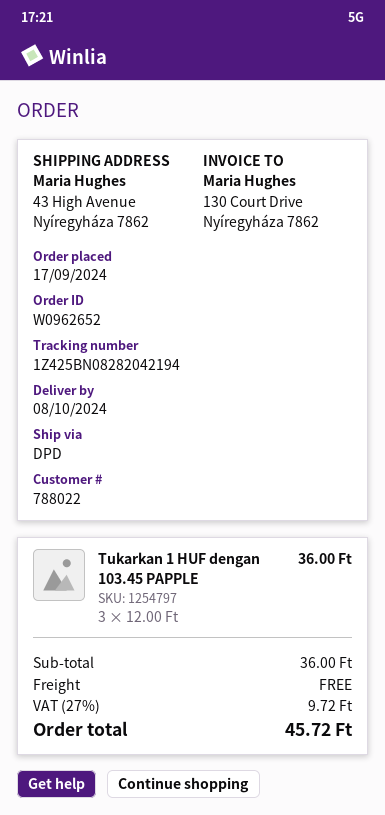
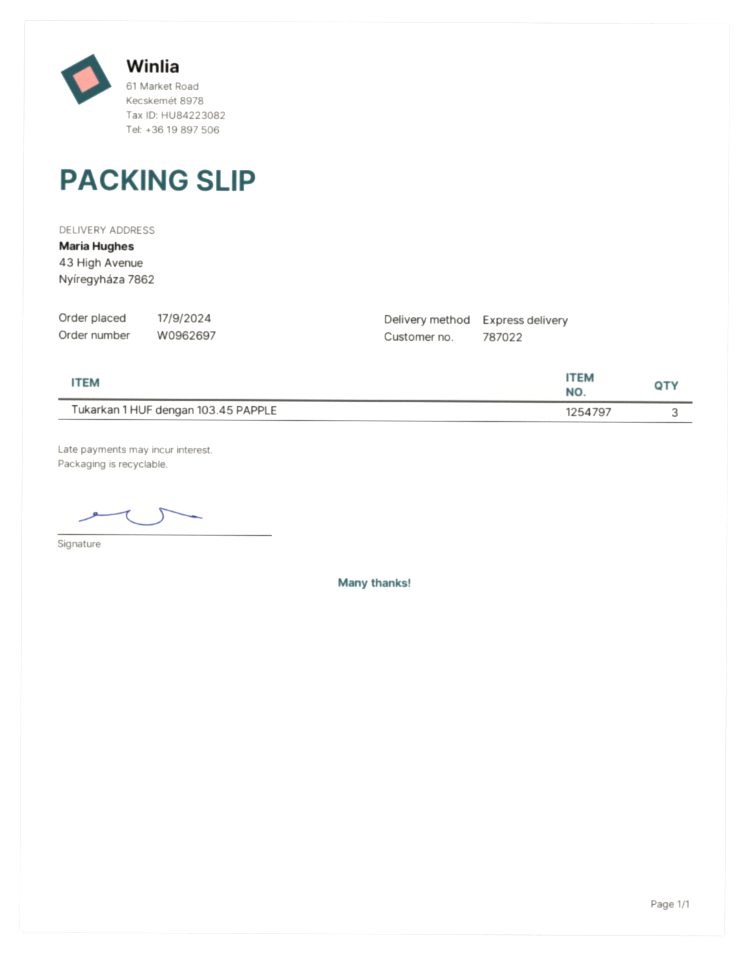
order number: W0962652 -> W0962697
customer number: 788022 -> 787022
shipping method: DPD -> express

